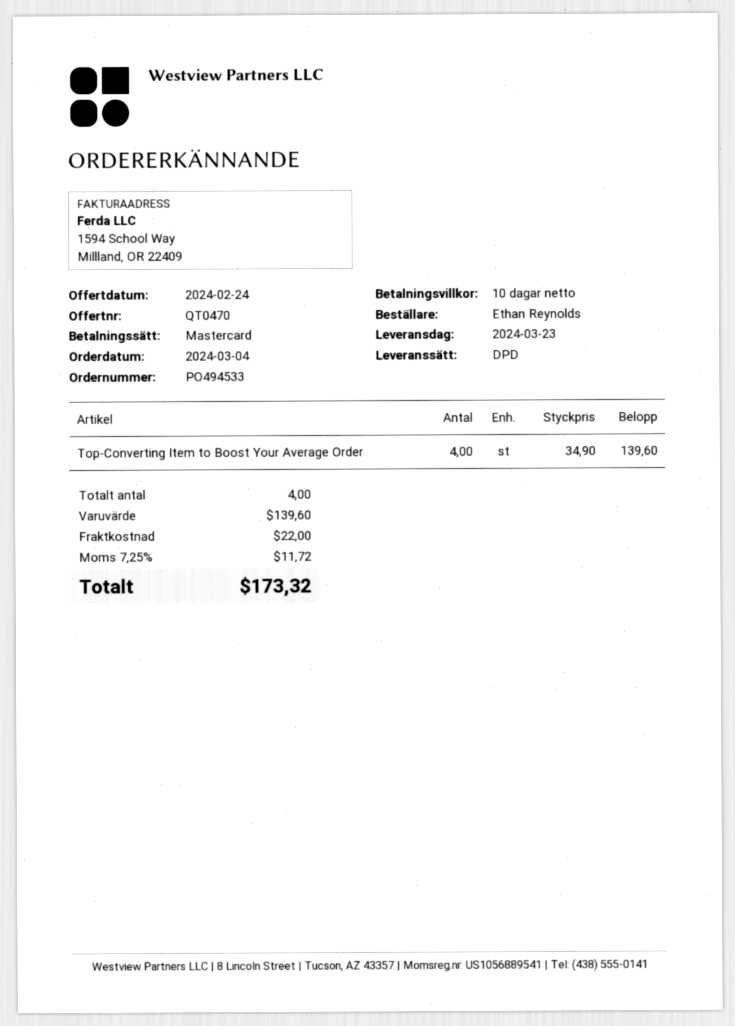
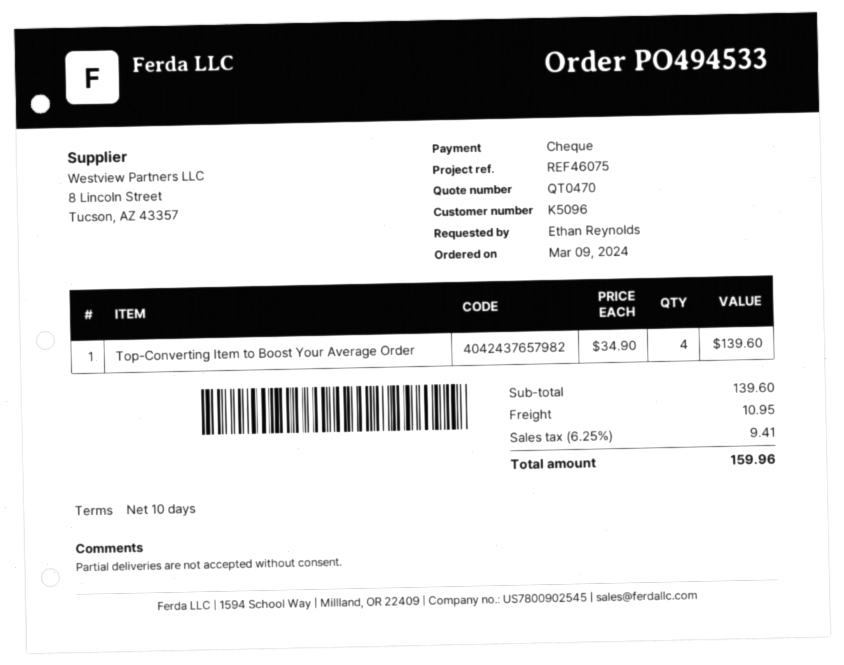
order date: 2024-03-04 -> 2024-03-09
payment method: Mastercard -> cheque
shipping: 22.00 -> 10.95
tax: 7.25% = 11.72 -> 6.25% = 9.41
total: 173.32 -> 159.96

